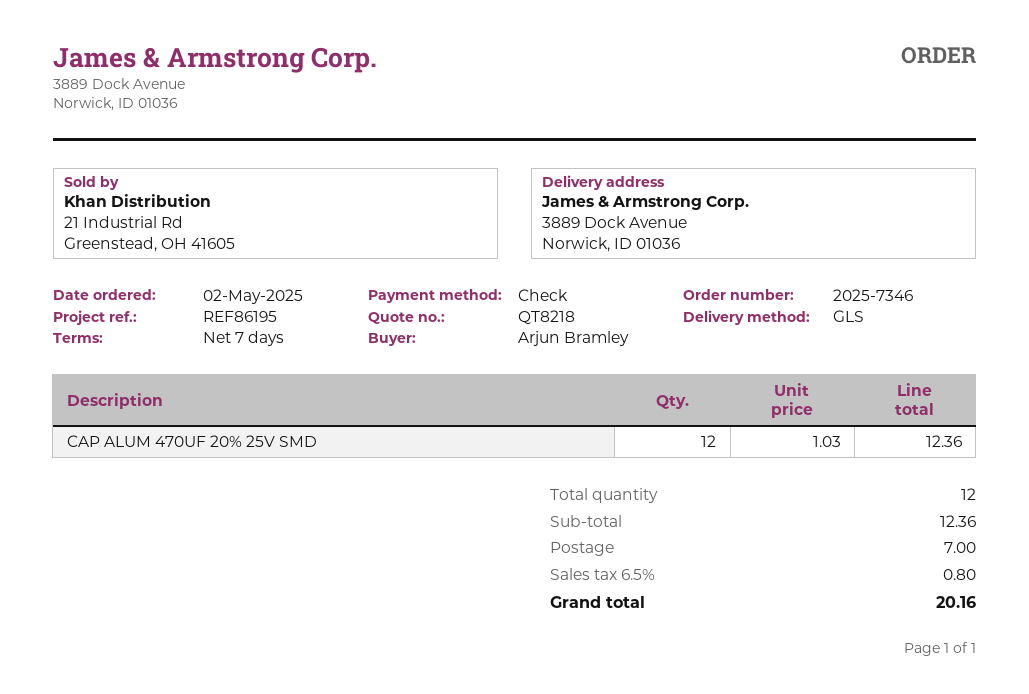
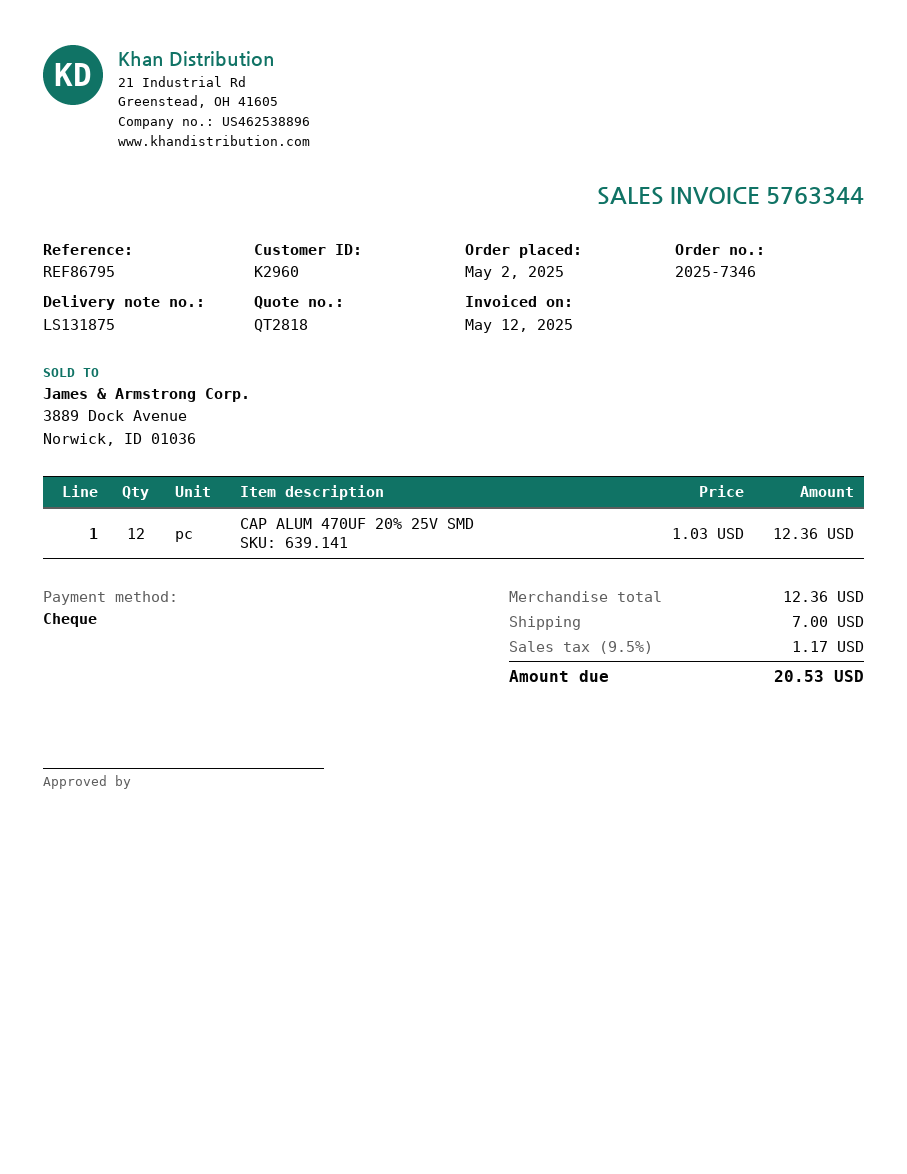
quote number: QT8218 -> QT2818
reference: REF86195 -> REF86795
tax: 6.5% = 0.80 -> 9.5% = 1.17
total: 20.16 -> 20.53

